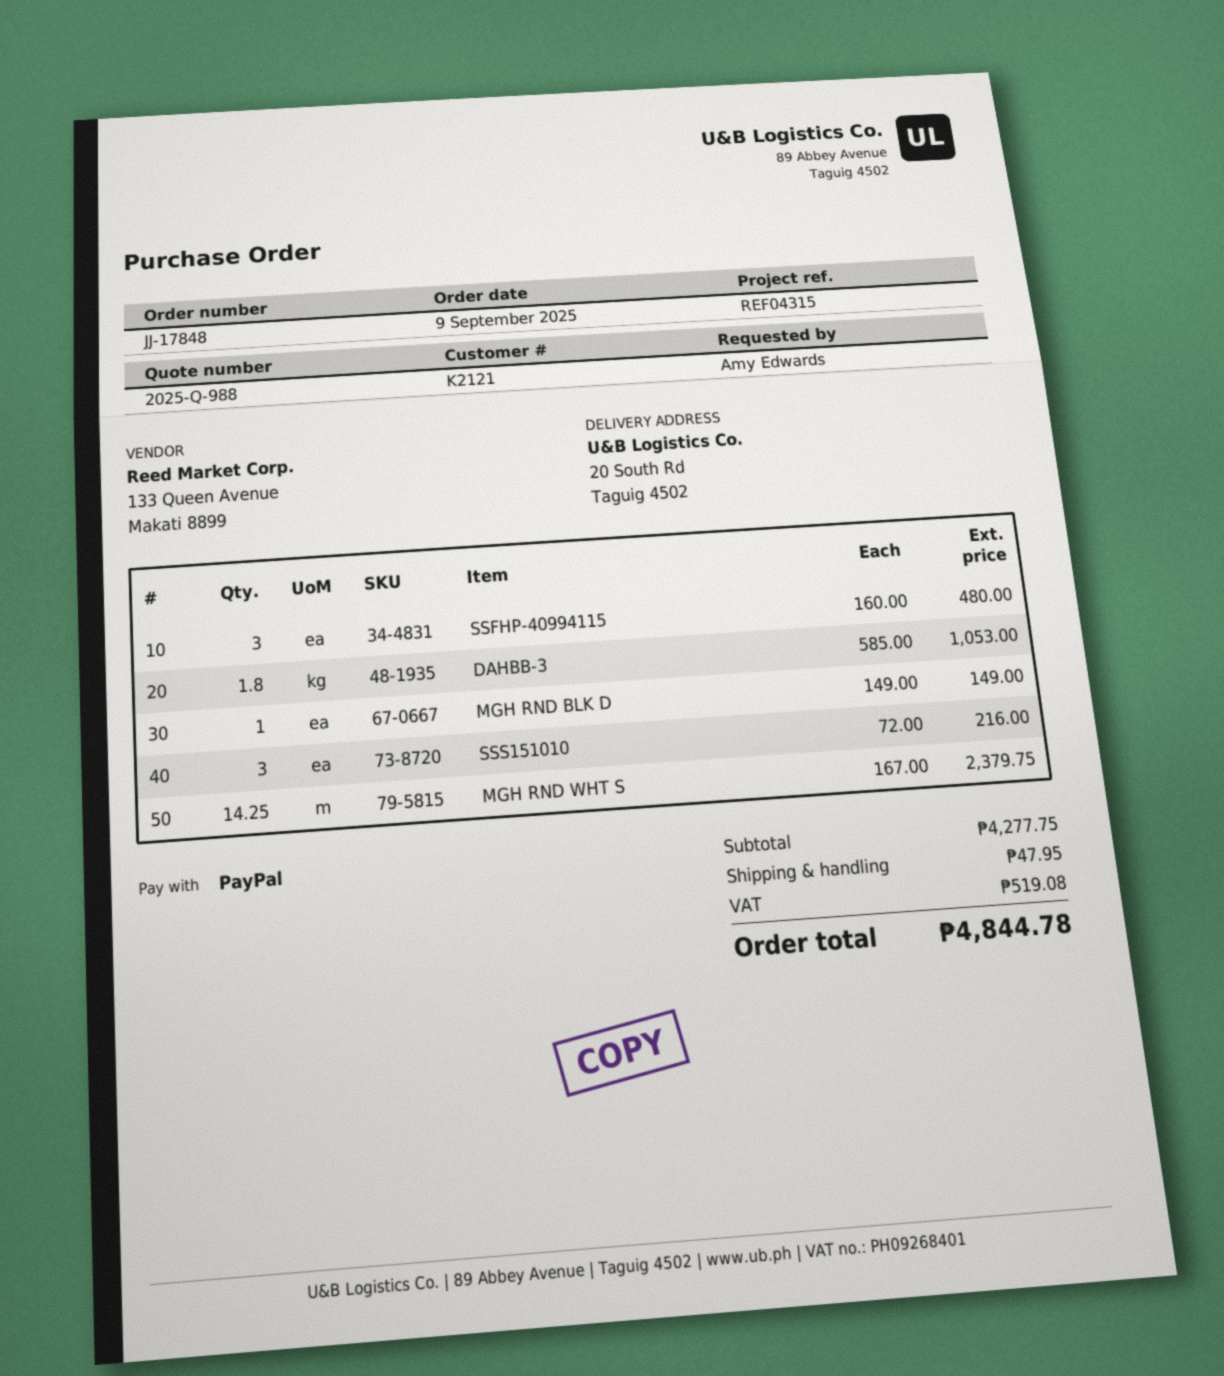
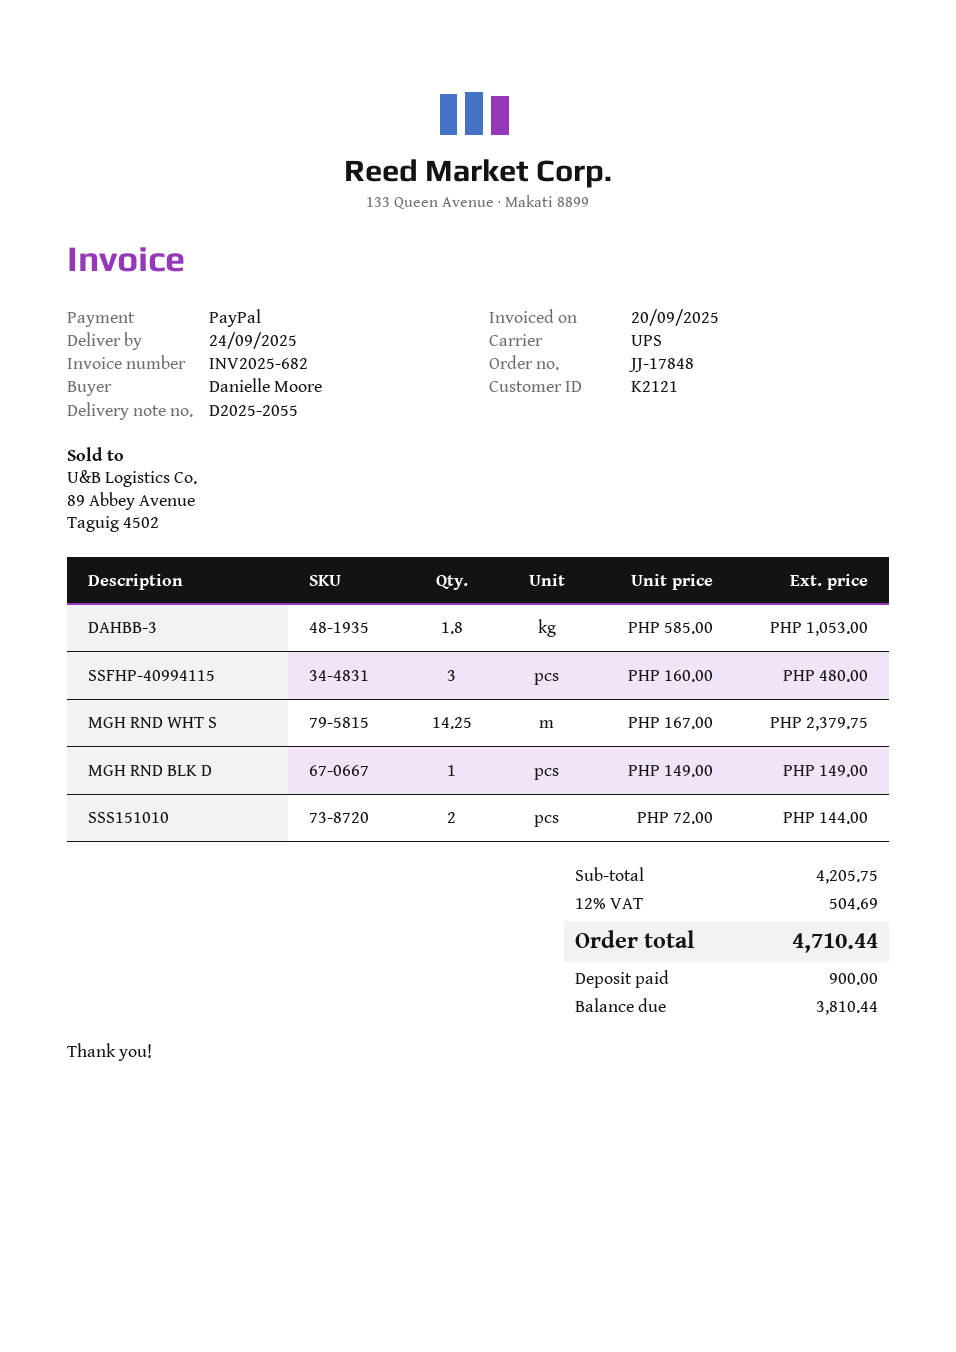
ordered by: Amy Edwards -> Danielle Moore
SSS151010: 3 x 72.00 = 216.00 -> 2 x 72.00 = 144.00
subtotal: 4277.75 -> 4205.75
shipping: 47.95 -> none
tax: 519.08 -> 504.69
total: 4844.78 -> 4710.44

